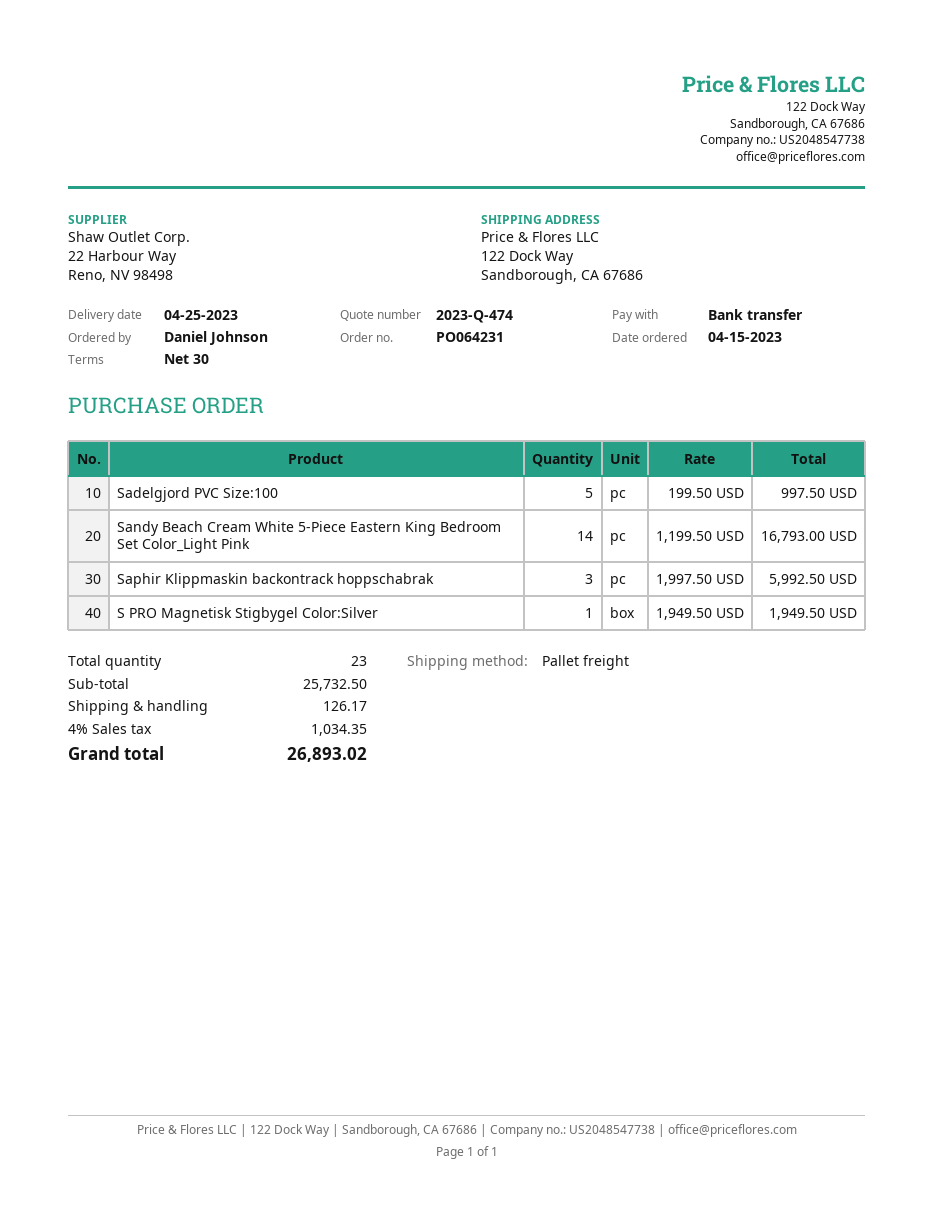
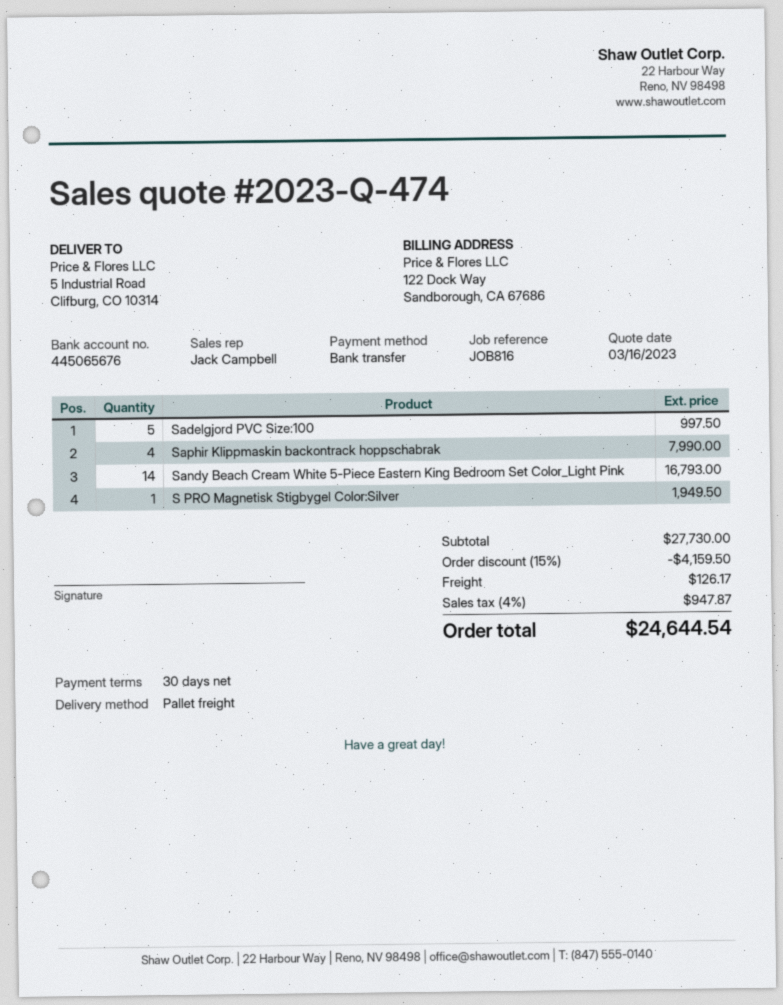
ship to: 122 Dock Way, Sandborough, CA 67686 -> 5 Industrial Road, Clifburg, CO 10314
Saphir Klippmaskin backontrack hoppschabrak: 3 for 5992.50 -> 4 for 7990.00
subtotal: 25732.50 -> 27730.00
discount: none -> 15% = 4159.50
tax: 4% = 1034.35 -> 4% = 947.87
total: 26893.02 -> 24644.54

